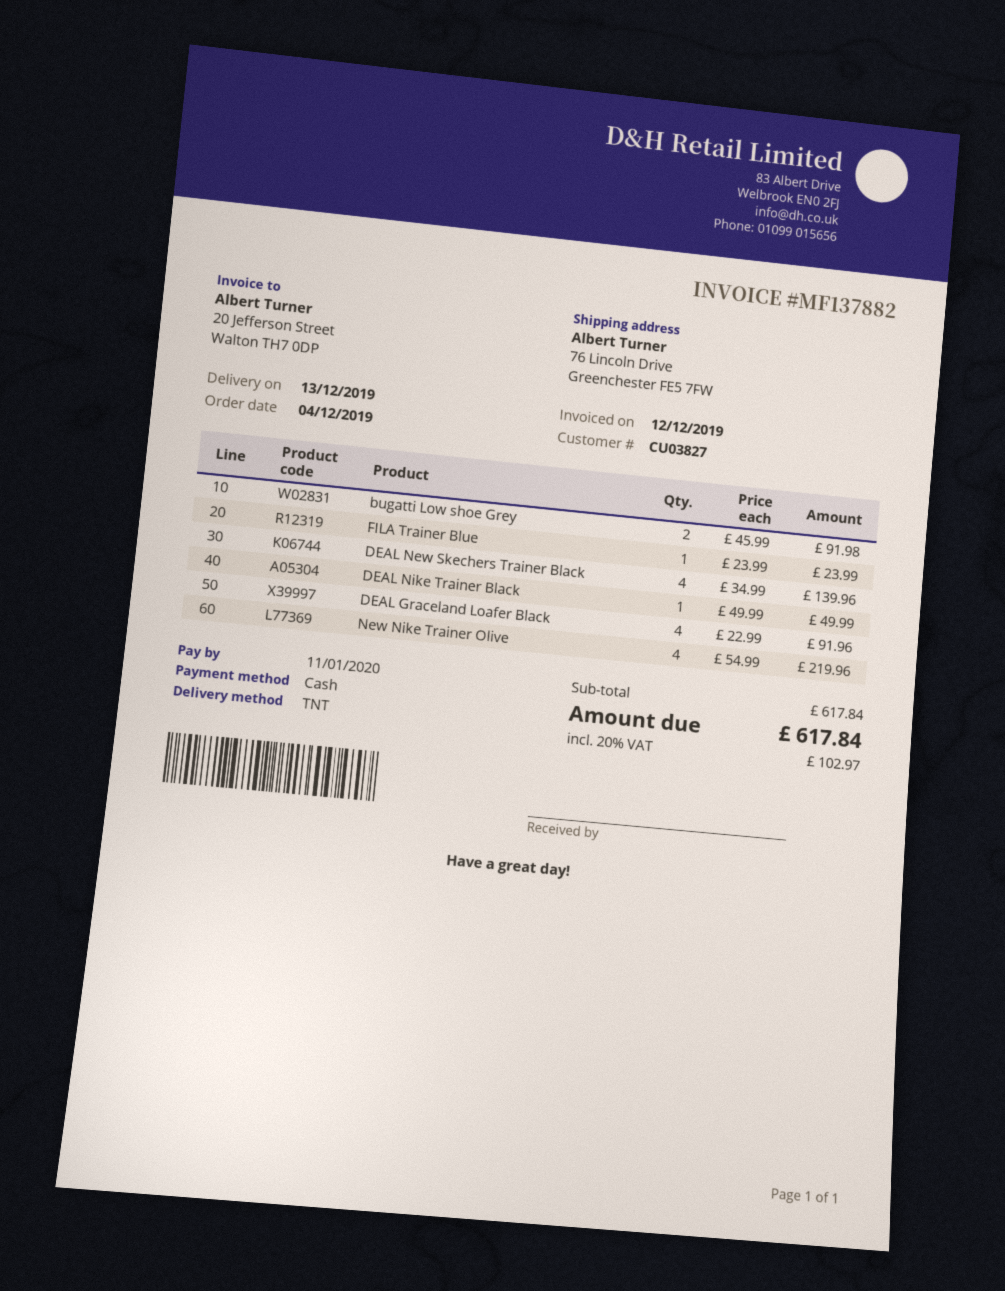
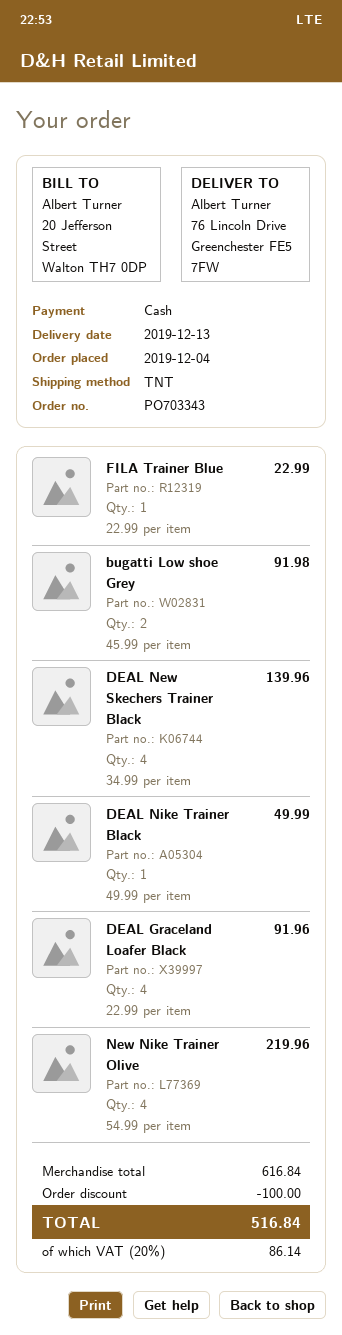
FILA Trainer Blue: 1 x 23.99 = 23.99 -> 1 x 22.99 = 22.99
subtotal: 617.84 -> 616.84
discount: none -> 100.00
tax: 20% = 102.97 -> 20% = 86.14
total: 617.84 -> 516.84

